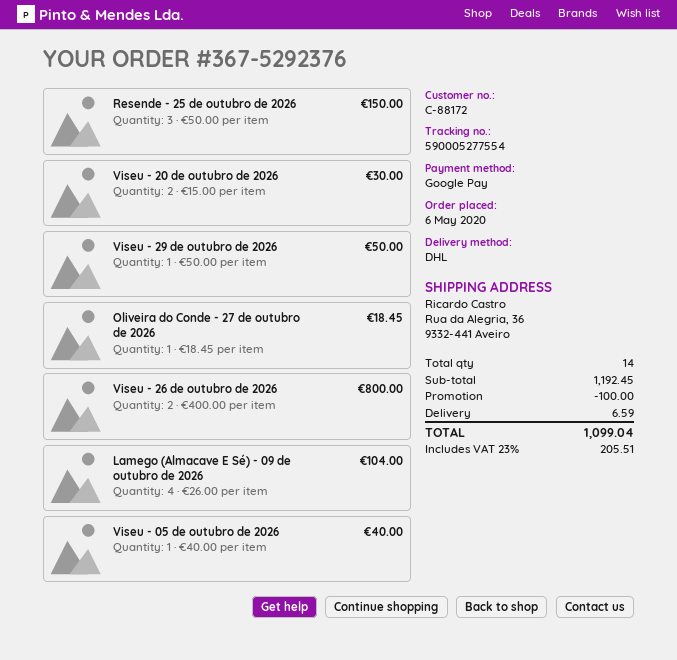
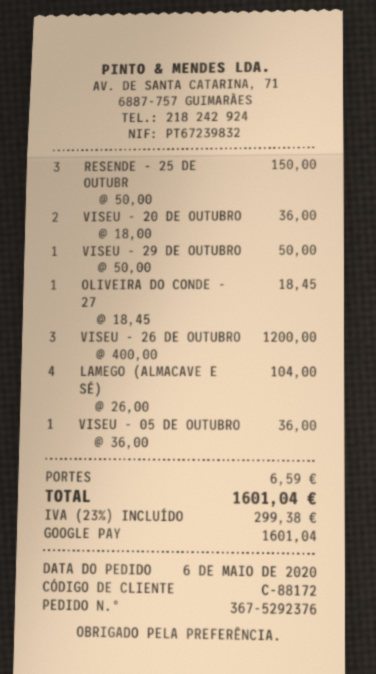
Viseu - 20 de outubro de 2026: 2 x 15.00 = 30.00 -> 2 x 18.00 = 36.00
Viseu - 26 de outubro de 2026: 2 x 400.00 = 800.00 -> 3 x 400.00 = 1200.00
Viseu - 05 de outubro de 2026: 1 x 40.00 = 40.00 -> 1 x 36.00 = 36.00
discount: 100.00 -> none
tax: 23% = 205.51 -> 23% = 299.38
total: 1099.04 -> 1601.04

